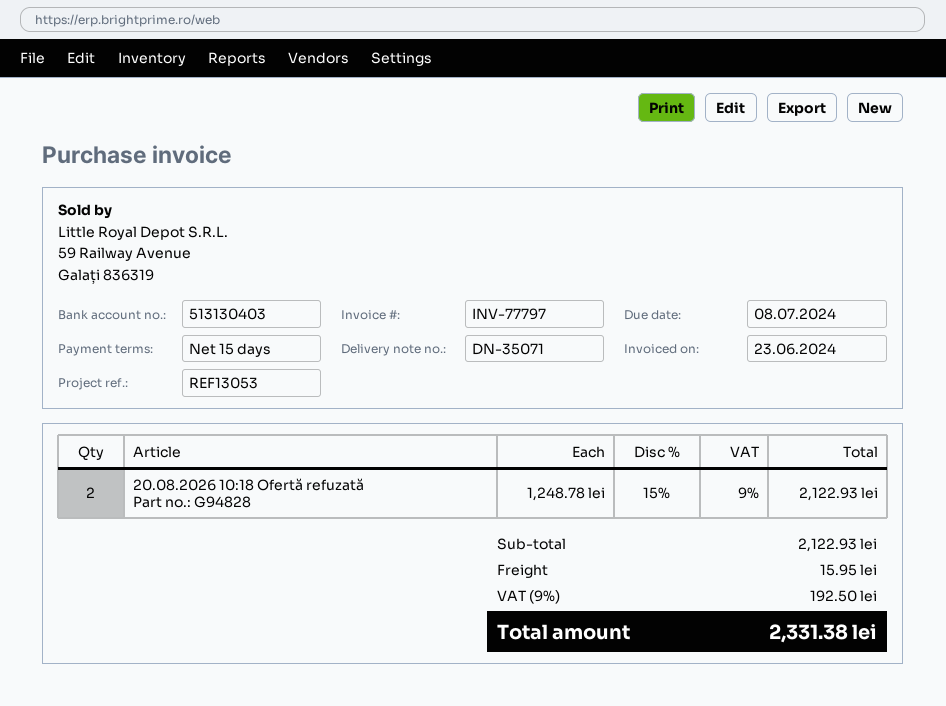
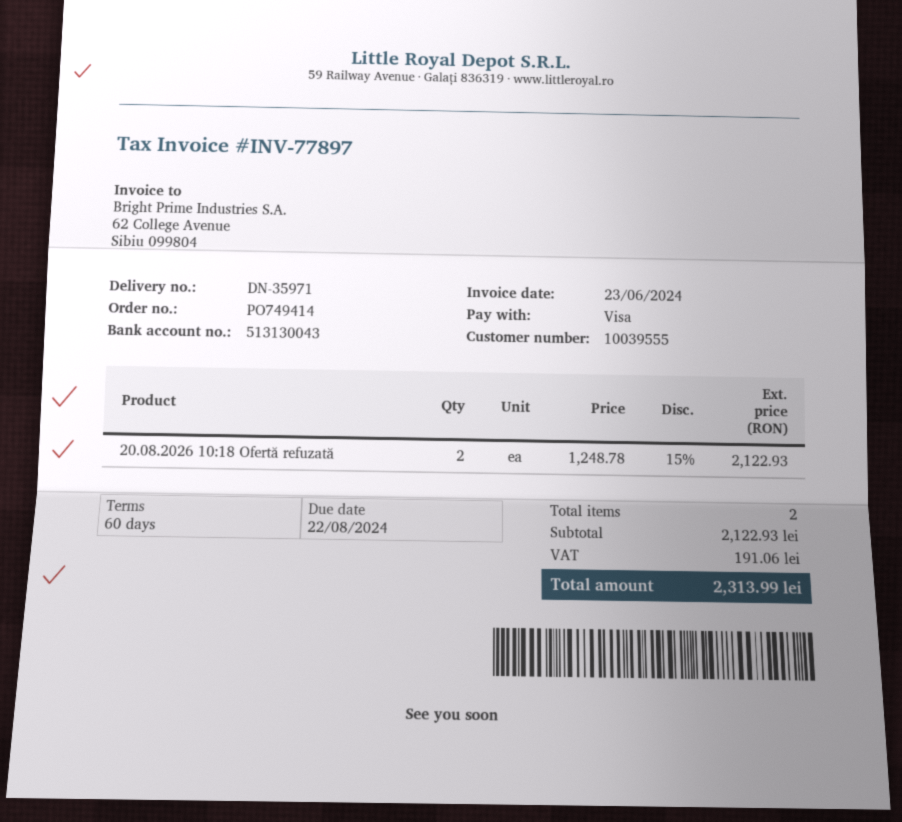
delivery note number: DN-35071 -> DN-35971
invoice number: INV-77797 -> INV-77897
payment terms: 15 days -> 60 days
due date: 2024-07-08 -> 2024-08-22
bank account: 513130403 -> 513130043
shipping: 15.95 -> none
tax: 192.50 -> 191.06
total: 2331.38 -> 2313.99

